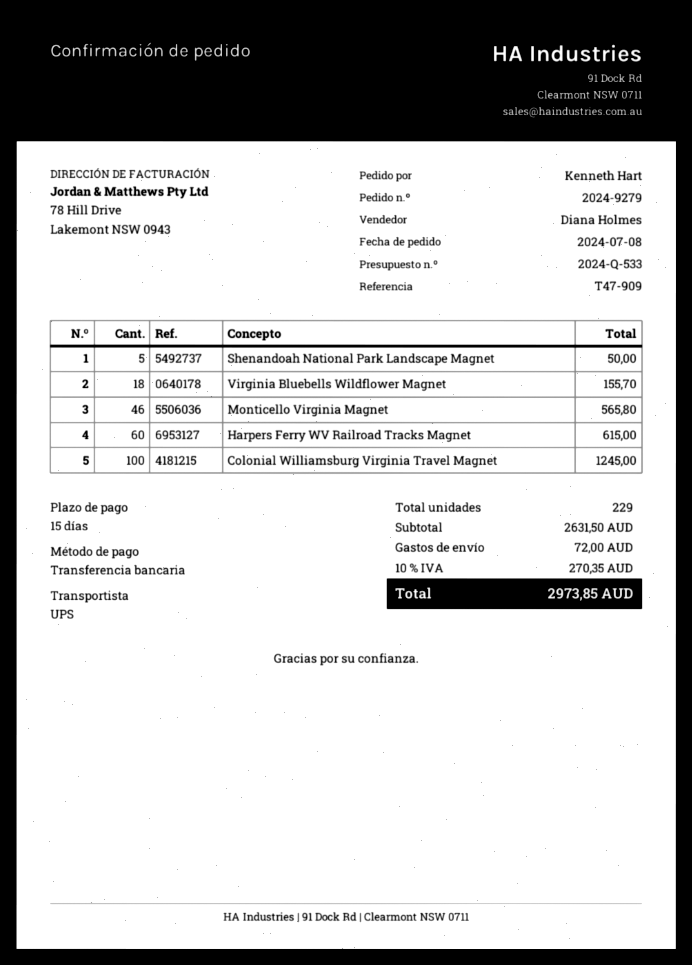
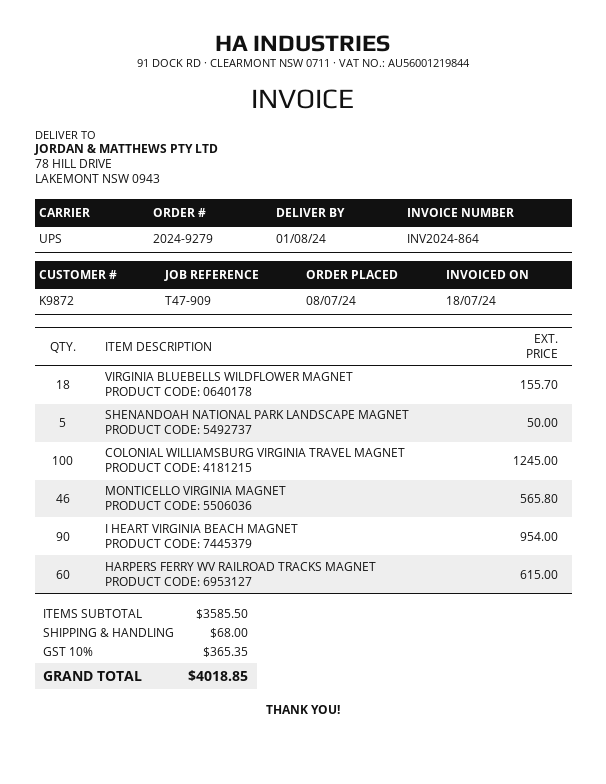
I HEART VIRGINIA BEACH MAGNET: none -> 90 for 954.00
subtotal: 2631.50 -> 3585.50
shipping: 72.00 -> 68.00
tax: 10% = 270.35 -> 10% = 365.35
total: 2973.85 -> 4018.85

